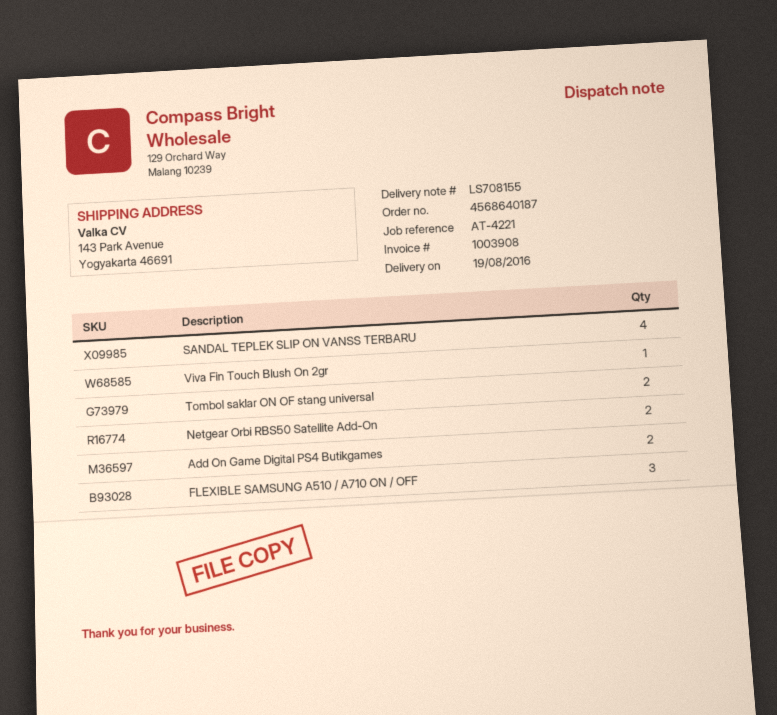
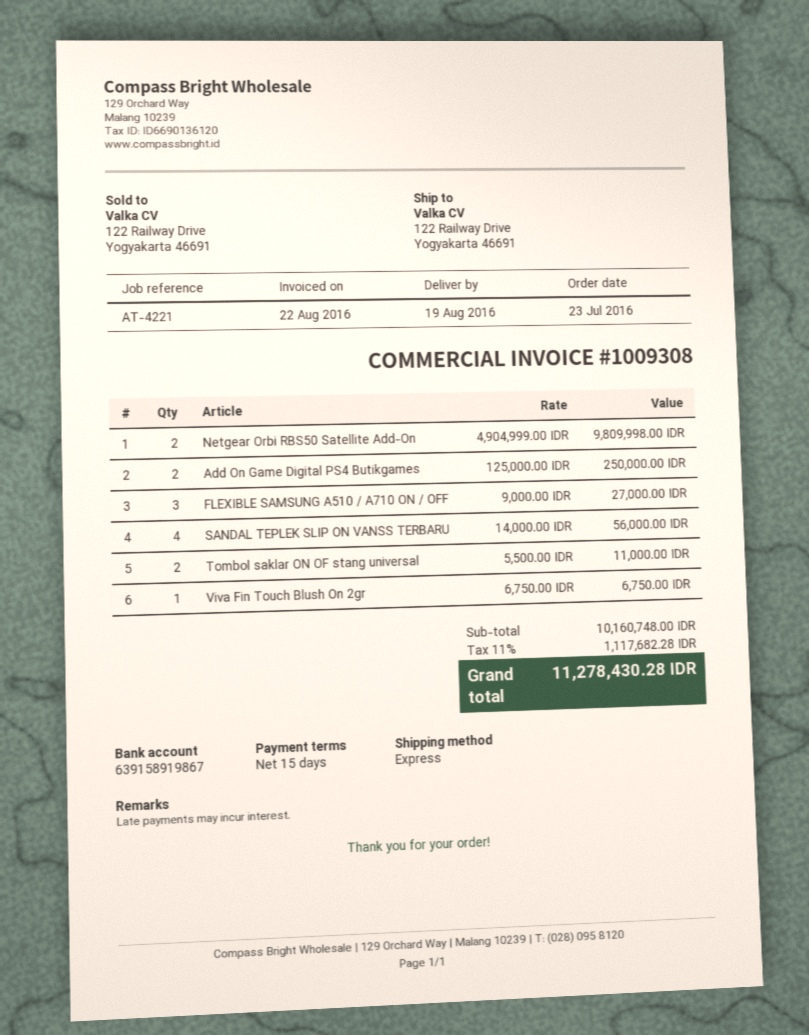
invoice number: 1003908 -> 1009308
ship to: 143 Park Avenue, Yogyakarta 46691 -> 122 Railway Drive, Yogyakarta 46691

